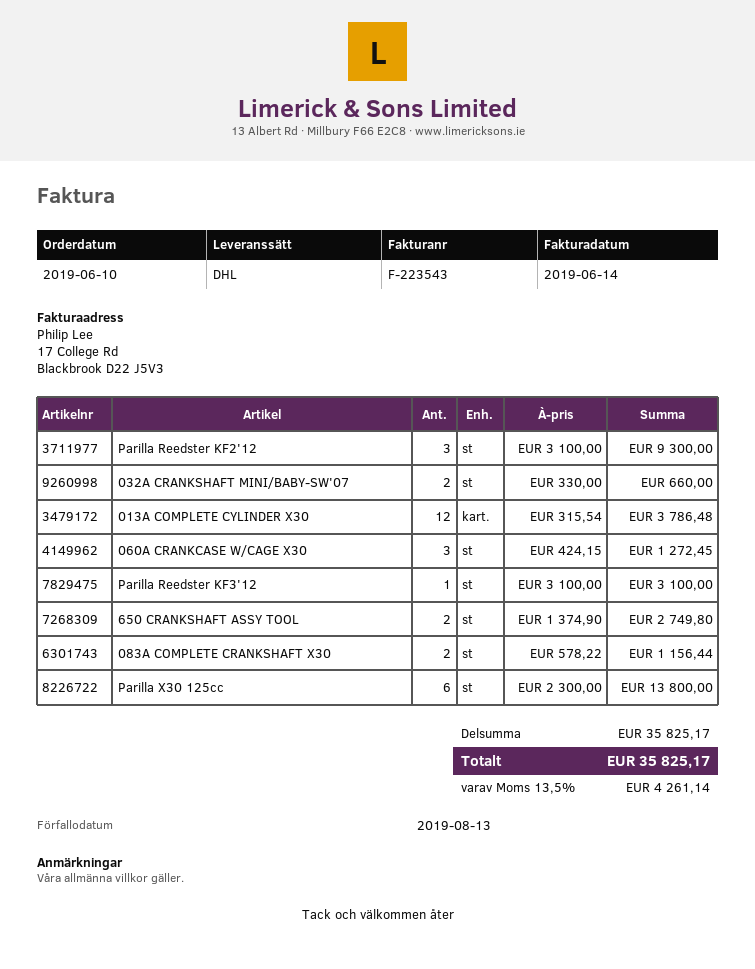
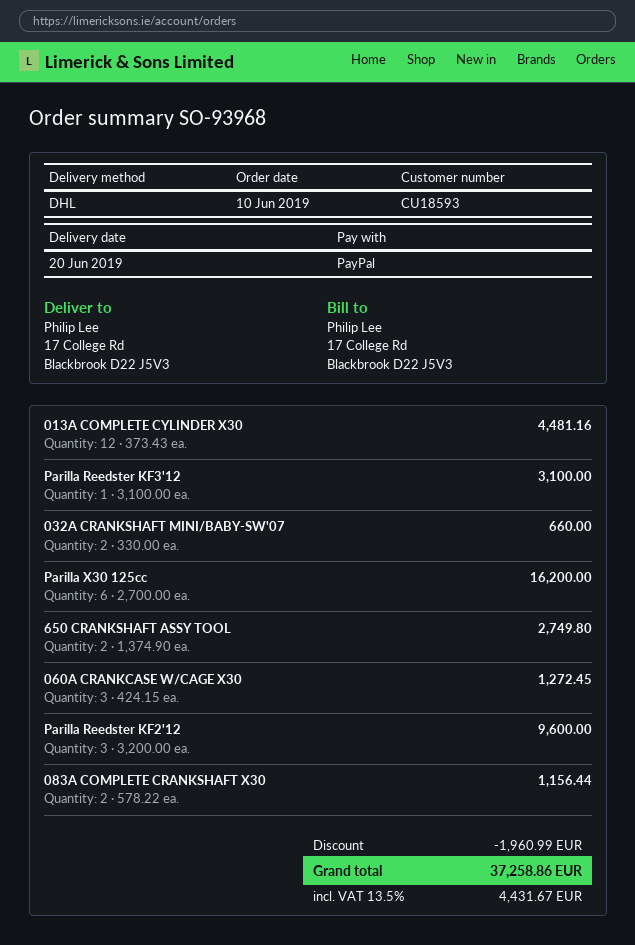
Parilla Reedster KF2'12: 3 x 3100.00 = 9300.00 -> 3 x 3200.00 = 9600.00
013A COMPLETE CYLINDER X30: 12 x 315.54 = 3786.48 -> 12 x 373.43 = 4481.16
Parilla X30 125сс: 6 x 2300.00 = 13800.00 -> 6 x 2700.00 = 16200.00
discount: none -> 1960.99
tax: 13.5% = 4261.14 -> 13.5% = 4431.67
total: 35825.17 -> 37258.86

